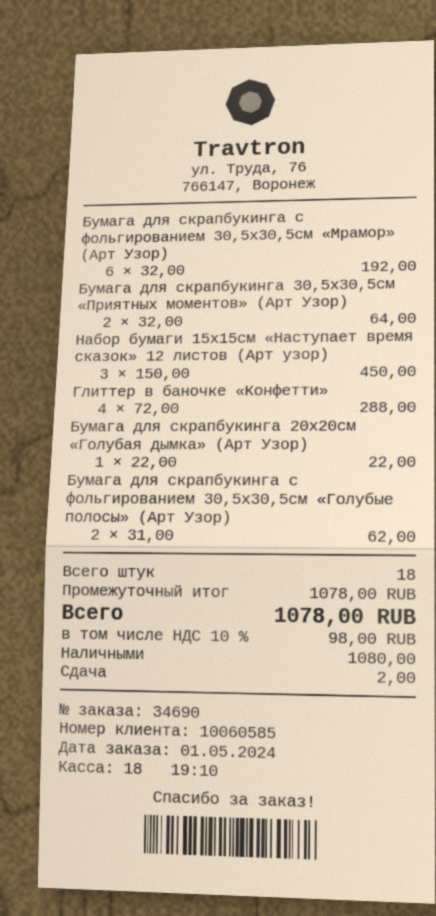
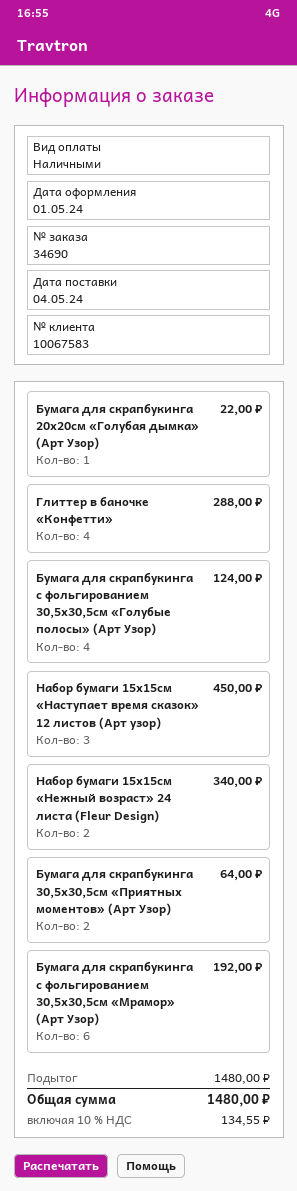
customer number: 10060585 -> 10067583
Бумага для скрапбукинга с фольгированием 30,5х30,5см «Голубые полосы» (Арт Узор): 2 for 62.00 -> 4 for 124.00
Набор бумаги 15х15см «Нежный возраст» 24 листа (Fleur Design): none -> 2 for 340.00
subtotal: 1078.00 -> 1480.00
tax: 10% = 98.00 -> 10% = 134.55
total: 1078.00 -> 1480.00

